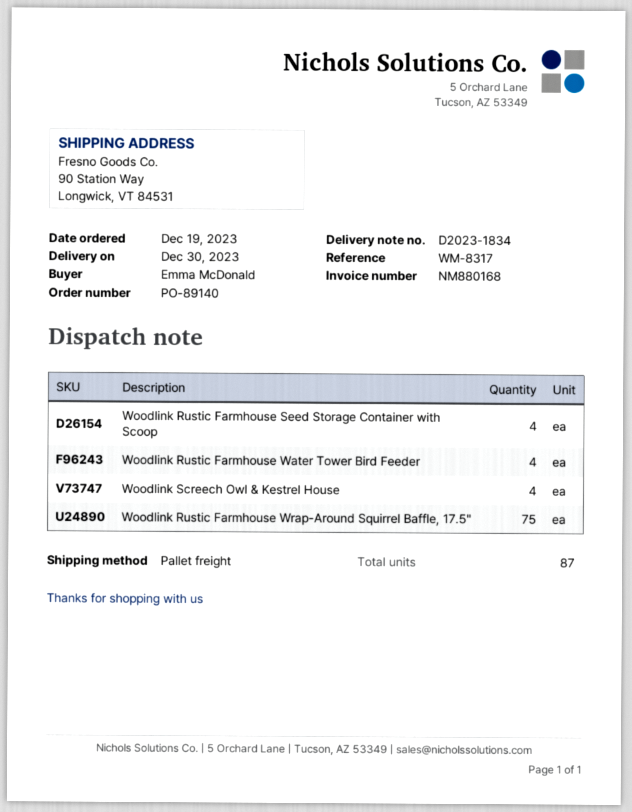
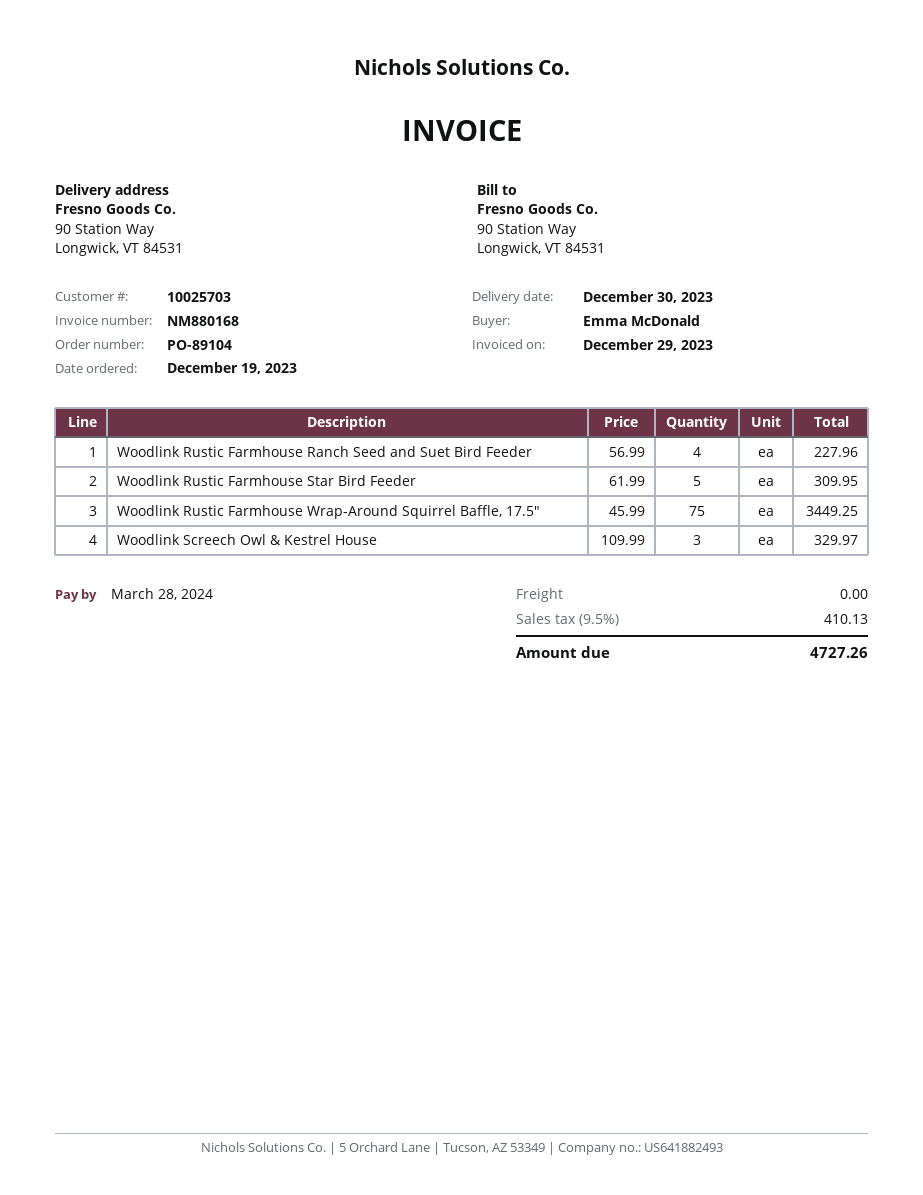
order number: PO-89140 -> PO-89104
Woodlink Rustic Farmhouse Seed Storage Container with Scoop: 4 -> none
Woodlink Rustic Farmhouse Water Tower Bird Feeder: 4 -> none
Woodlink Screech Owl & Kestrel House: 4 -> 3
Woodlink Rustic Farmhouse Ranch Seed and Suet Bird Feeder: none -> 4
Woodlink Rustic Farmhouse Star Bird Feeder: none -> 5

